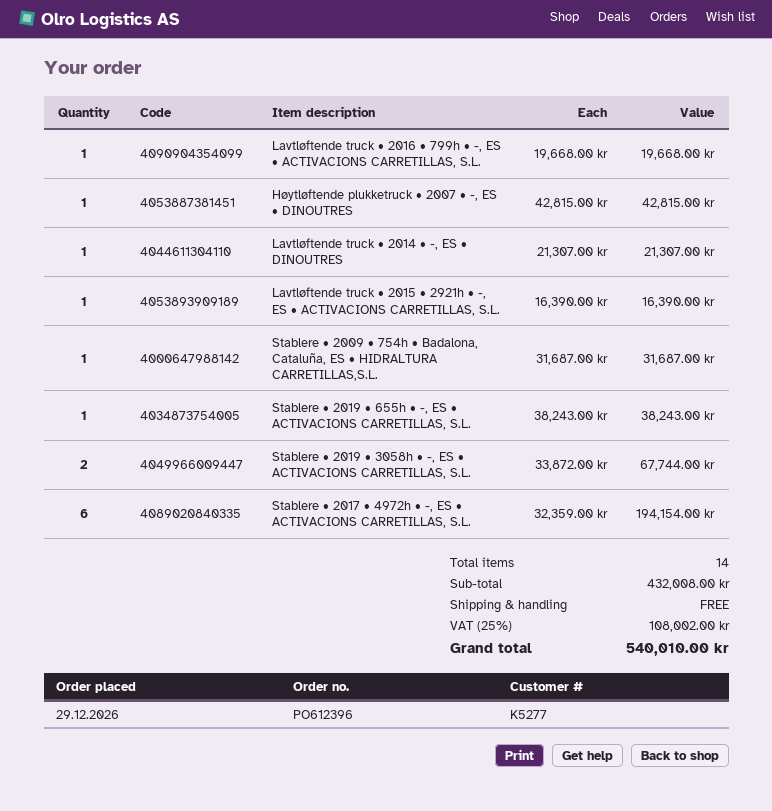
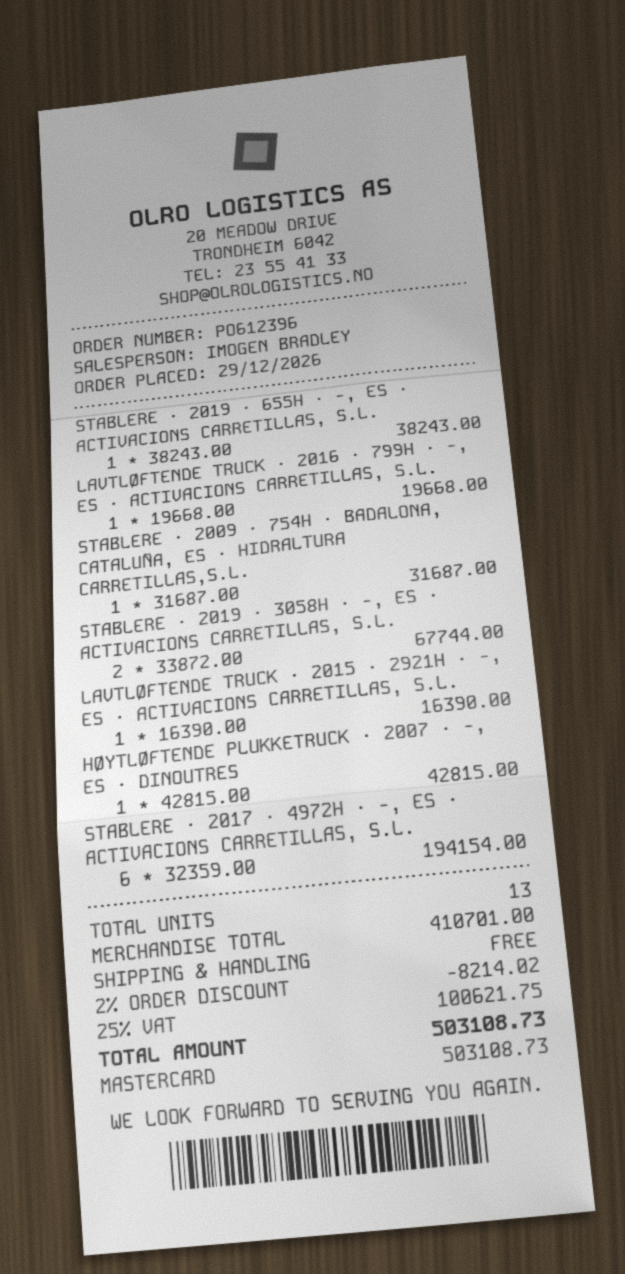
Lavtløftende truck • 2014 • -, ES • DINOUTRES: 1 x 21307.00 = 21307.00 -> none
total quantity: 14 -> 13
subtotal: 432008.00 -> 410701.00
discount: none -> 2% = 8214.02
tax: 25% = 108002.00 -> 25% = 100621.75
total: 540010.00 -> 503108.73

